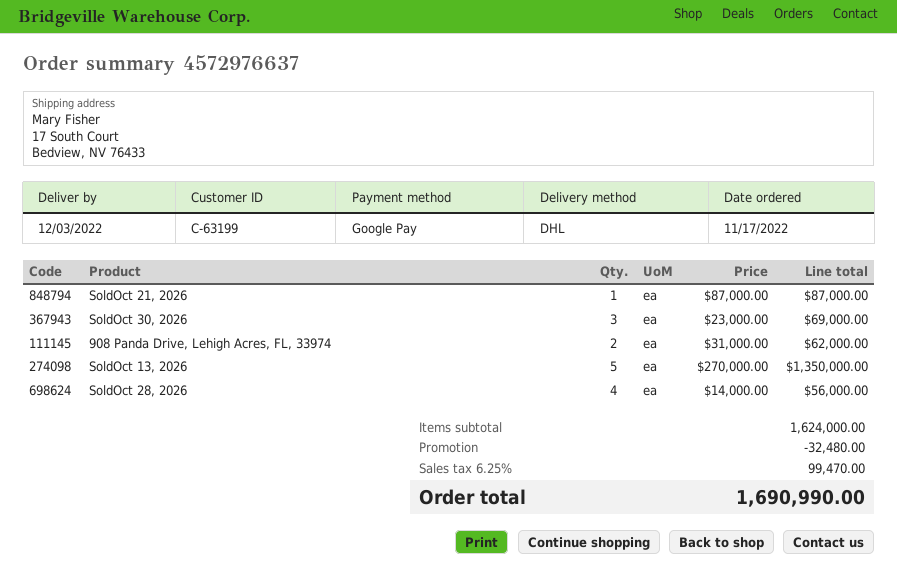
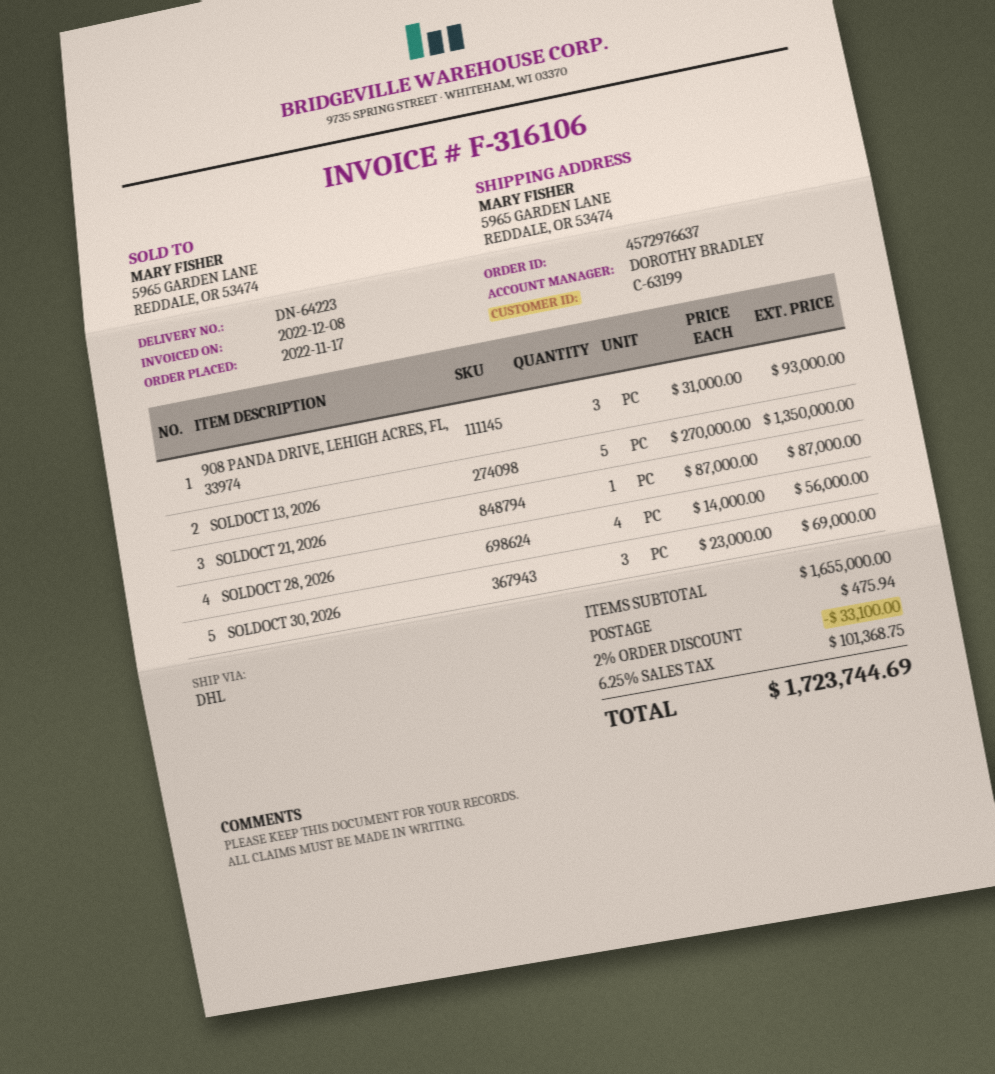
ship to: 17 South Court, Bedview, NV 76433 -> 5965 GARDEN LANE, REDDALE, OR 53474
908 Panda Drive, Lehigh Acres, FL, 33974: 2 x 31000.00 = 62000.00 -> 3 x 31000.00 = 93000.00
subtotal: 1624000.00 -> 1655000.00
discount: 32480.00 -> 33100.00
shipping: none -> 475.94
tax: 6.25% = 99470.00 -> 6.25% = 101368.75
total: 1690990.00 -> 1723744.69

